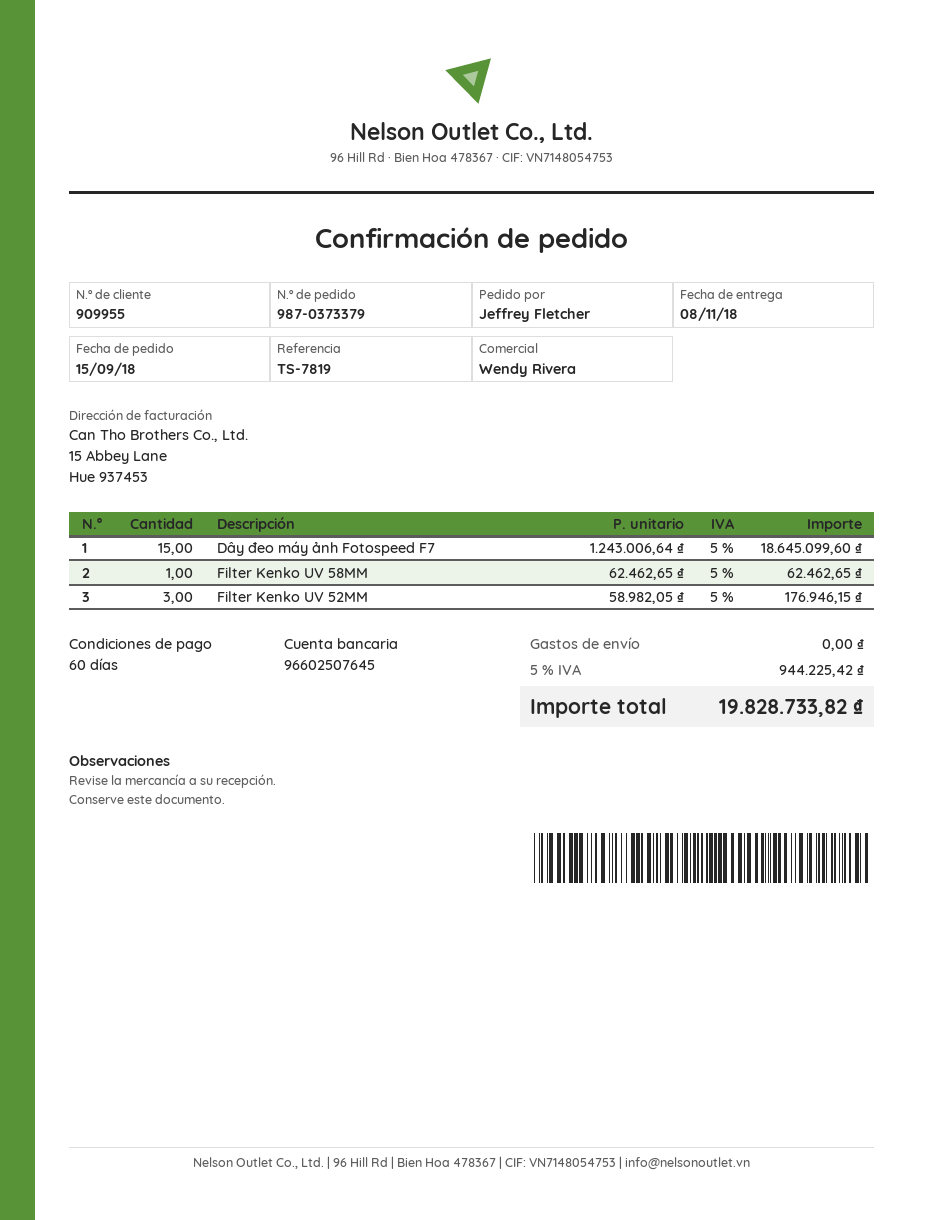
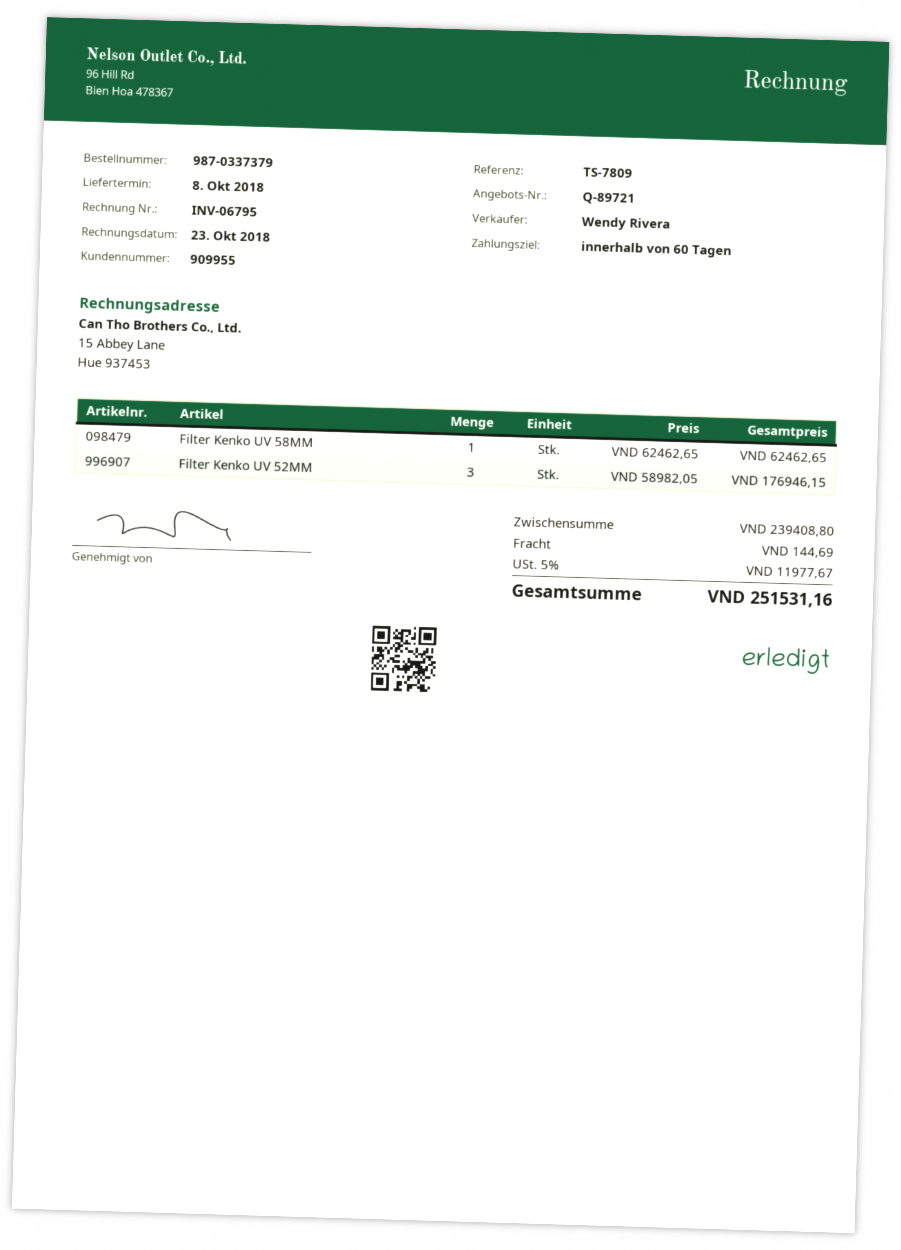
order number: 987-0373379 -> 987-0337379
delivery date: 2018-11-08 -> 2018-10-08
reference: TS-7819 -> TS-7809
Dây đeo máy ảnh Fotospeed F7: 15 x 1243006.64 = 18645099.60 -> none
shipping: 0.00 -> 144.69
tax: 5% = 944225.42 -> 5% = 11977.67
total: 19828733.82 -> 251531.16

